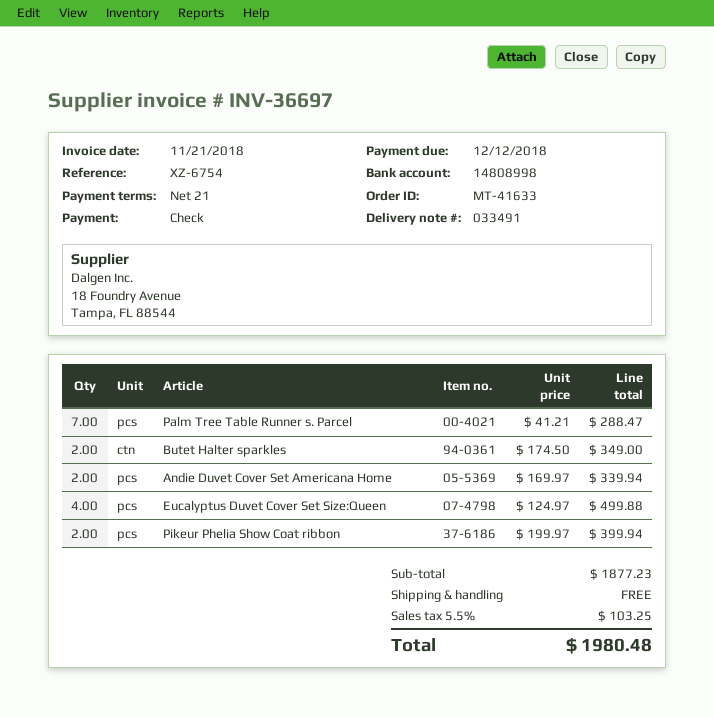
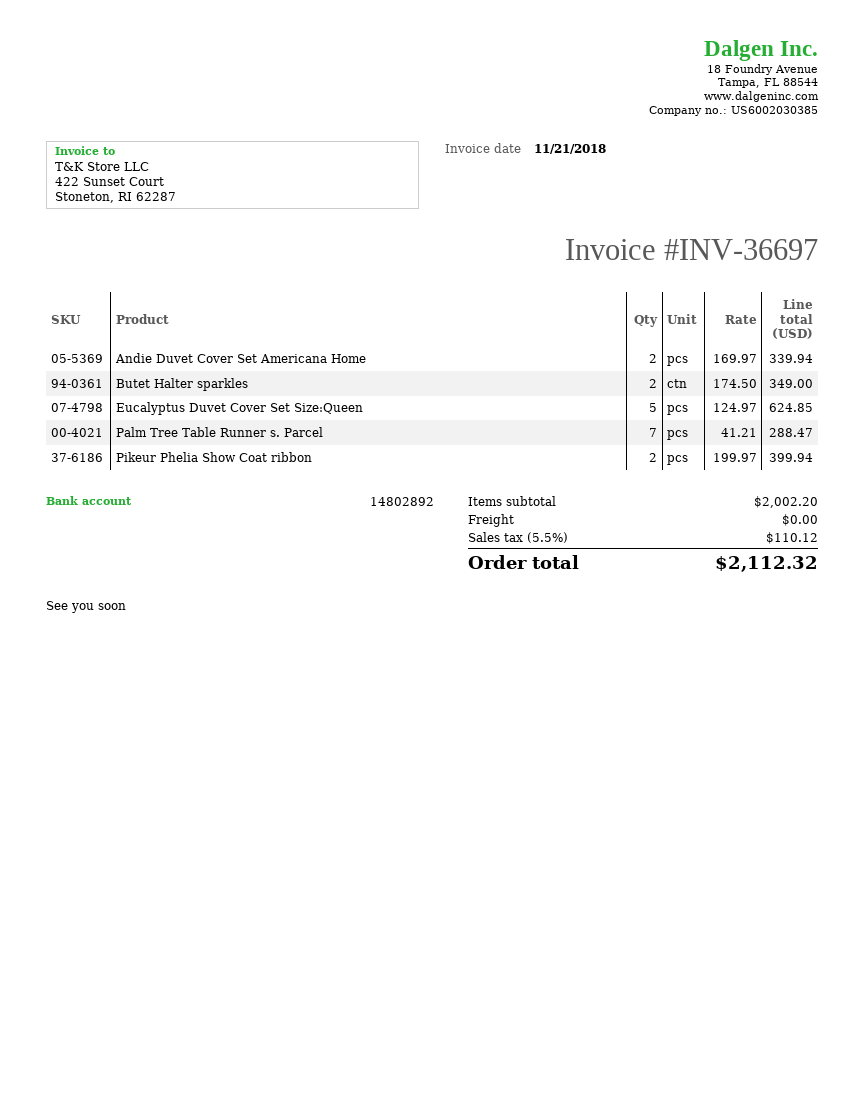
bank account: 14808998 -> 14802892
Eucalyptus Duvet Cover Set Size:Queen: 4 x 124.97 = 499.88 -> 5 x 124.97 = 624.85
subtotal: 1877.23 -> 2002.20
tax: 5.5% = 103.25 -> 5.5% = 110.12
total: 1980.48 -> 2112.32

